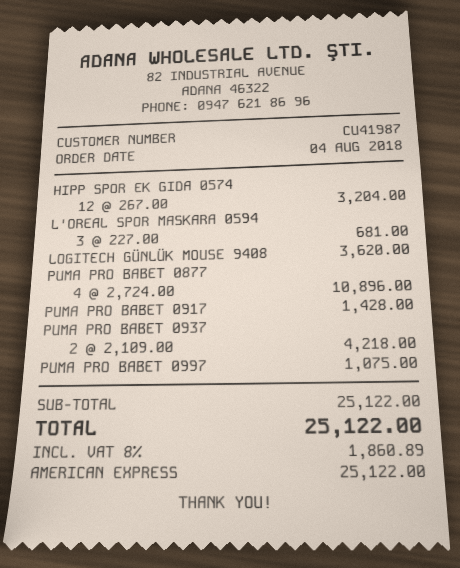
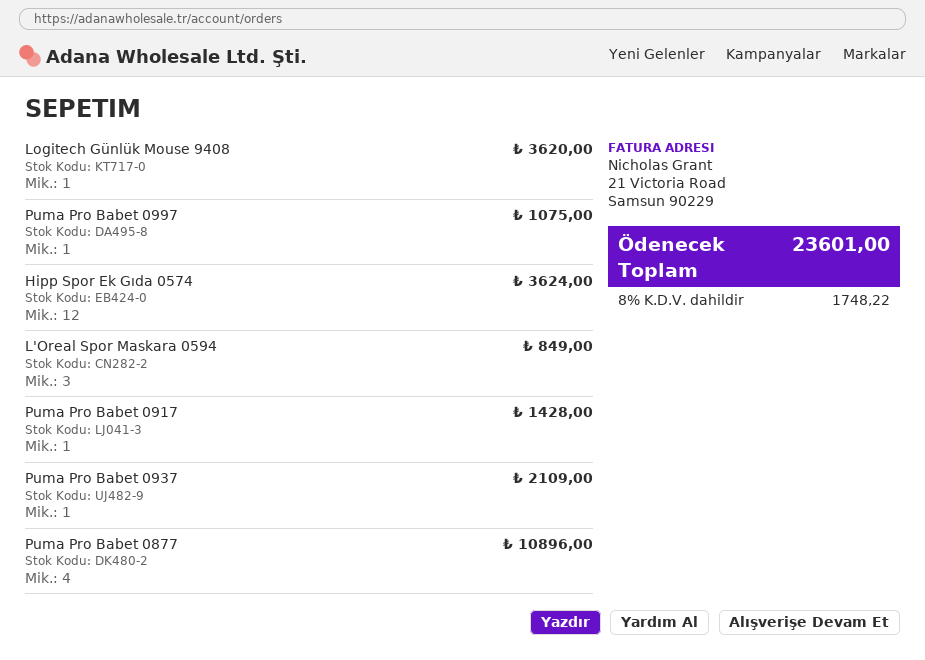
HIPP SPOR EK GIDA 0574: 12 for 3204.00 -> 12 for 3624.00
L'OREAL SPOR MASKARA 0594: 3 for 681.00 -> 3 for 849.00
PUMA PRO BABET 0937: 2 for 4218.00 -> 1 for 2109.00
tax: 8% = 1860.89 -> 8% = 1748.22
total: 25122.00 -> 23601.00

